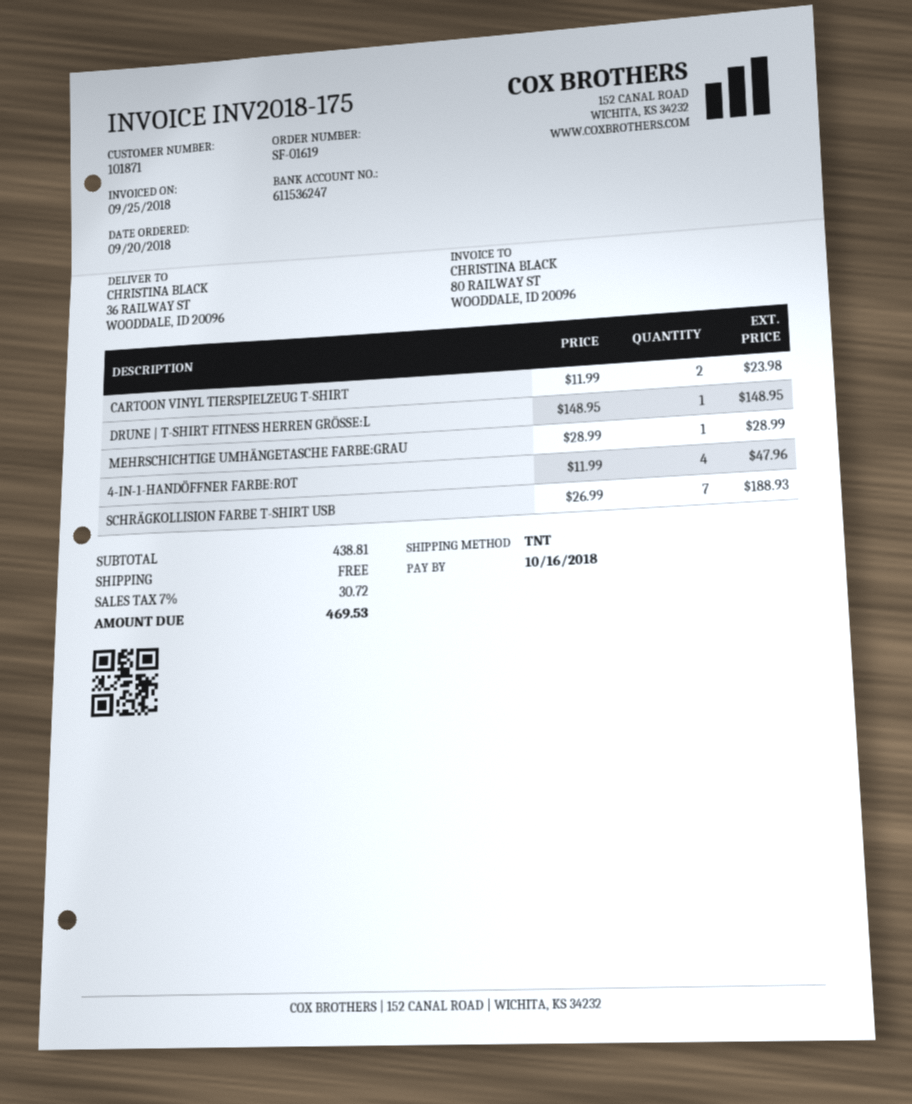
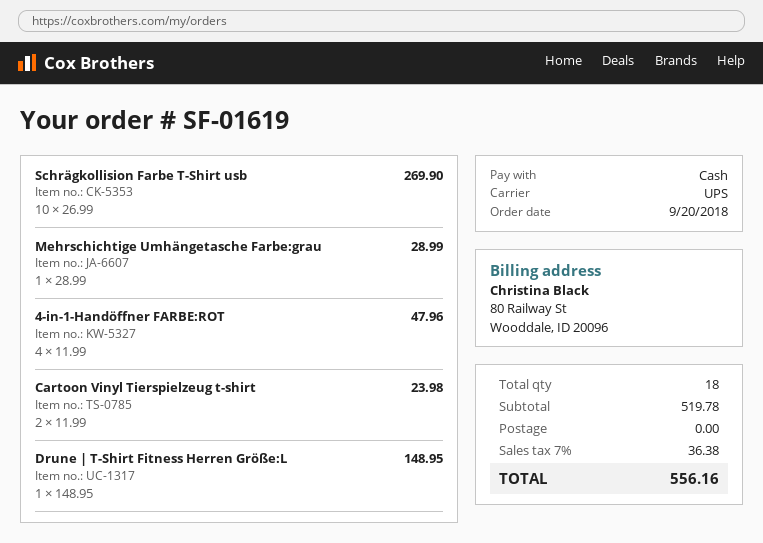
shipping method: TNT -> UPS
SCHRÄGKOLLISION FARBE T-SHIRT USB: 7 x 26.99 = 188.93 -> 10 x 26.99 = 269.90
subtotal: 438.81 -> 519.78
tax: 7% = 30.72 -> 7% = 36.38
total: 469.53 -> 556.16

